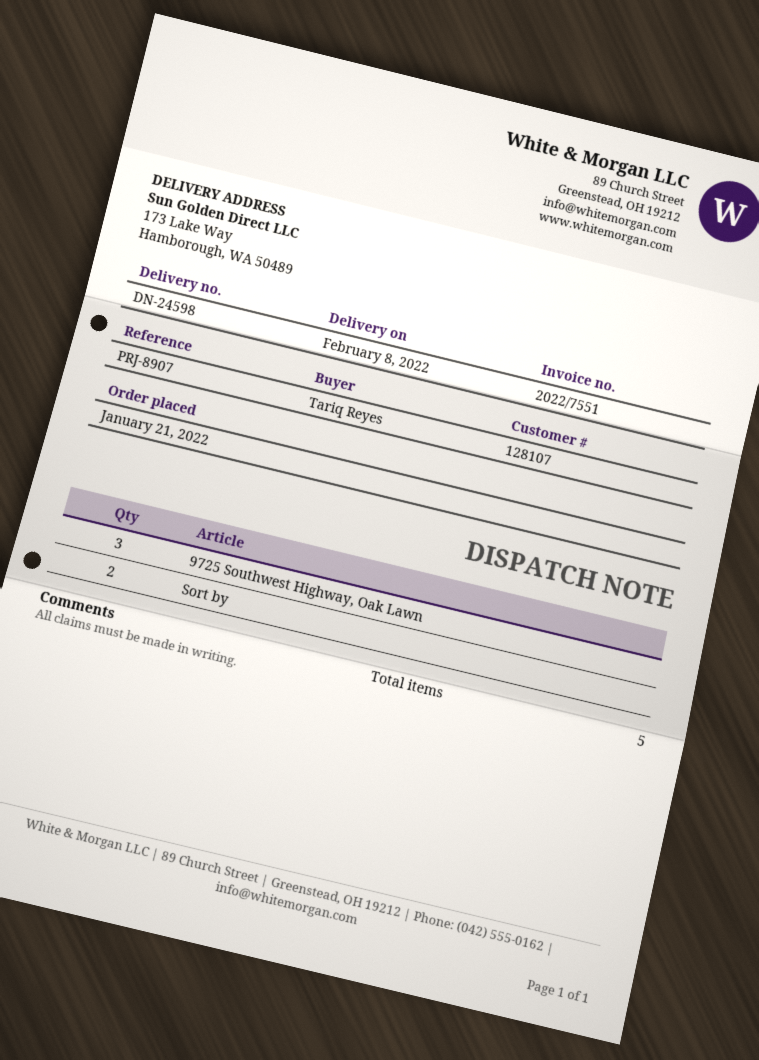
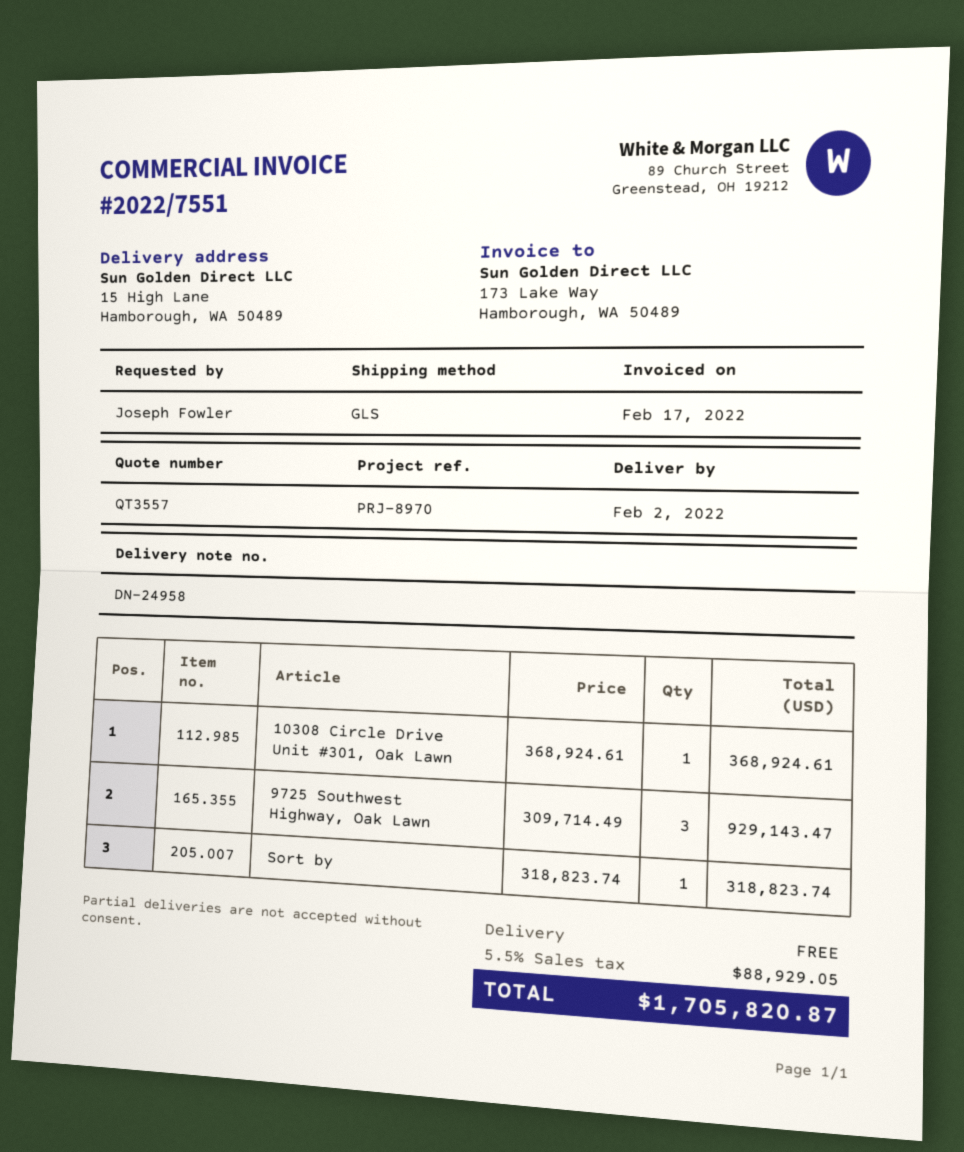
delivery note number: DN-24598 -> DN-24958
delivery date: 2022-02-08 -> 2022-02-02
reference: PRJ-8907 -> PRJ-8970
ordered by: Tariq Reyes -> Joseph Fowler
ship to: 173 Lake Way, Hamborough, WA 50489 -> 15 High Lane, Hamborough, WA 50489
Sort by: 2 -> 1
10308 Circle Drive Unit #301, Oak Lawn: none -> 1

